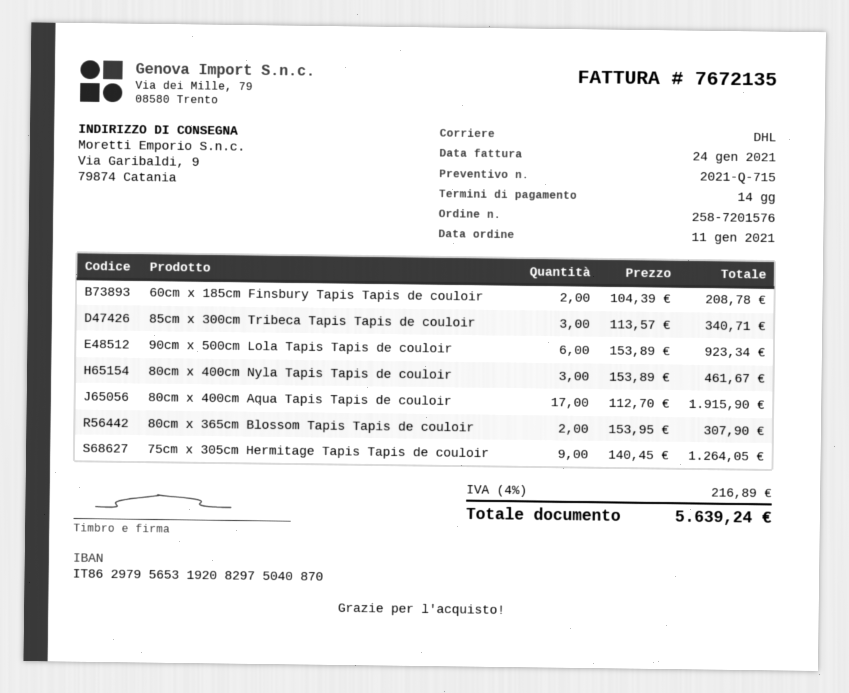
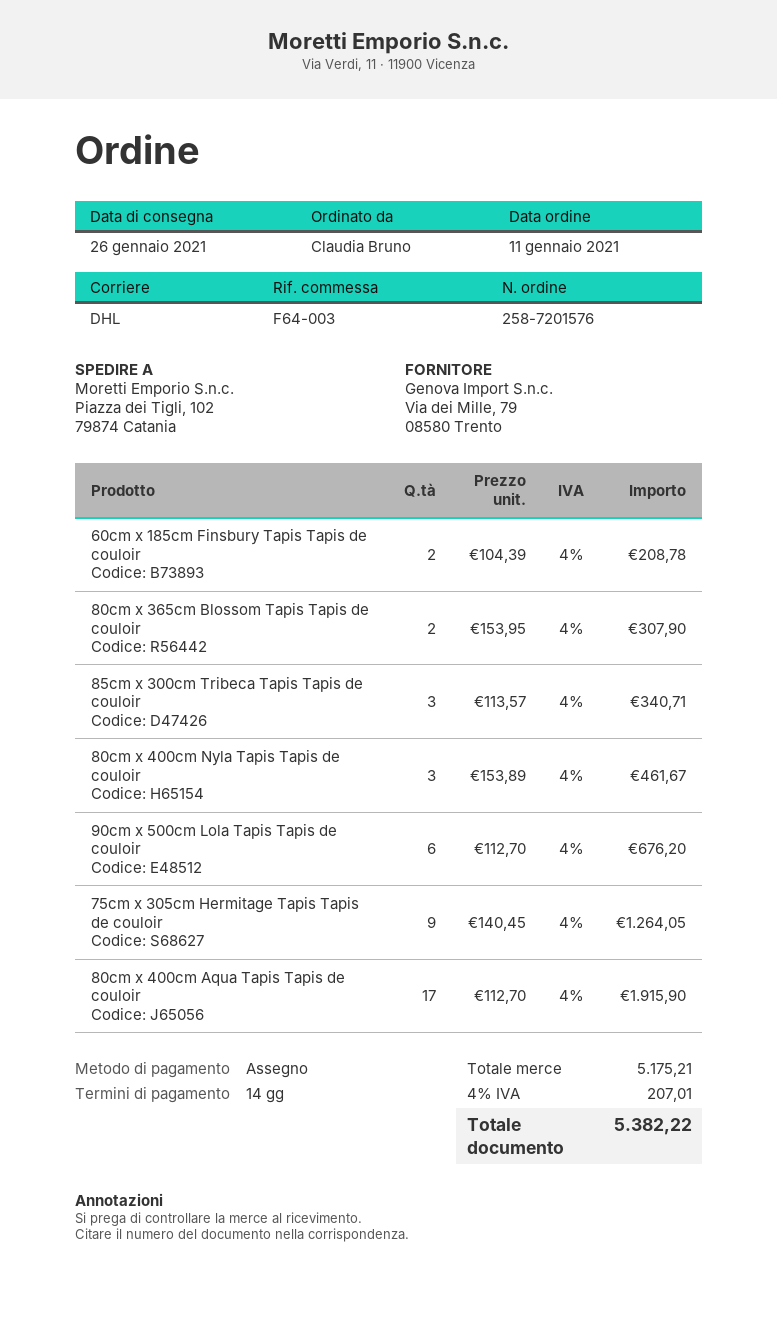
ship to: Via Garibaldi, 9, 79874 Catania -> Piazza dei Tigli, 102, 79874 Catania
90cm x 500cm Lola Tapis Tapis de couloir: 6 x 153.89 = 923.34 -> 6 x 112.70 = 676.20
tax: 4% = 216.89 -> 4% = 207.01
total: 5639.24 -> 5382.22

